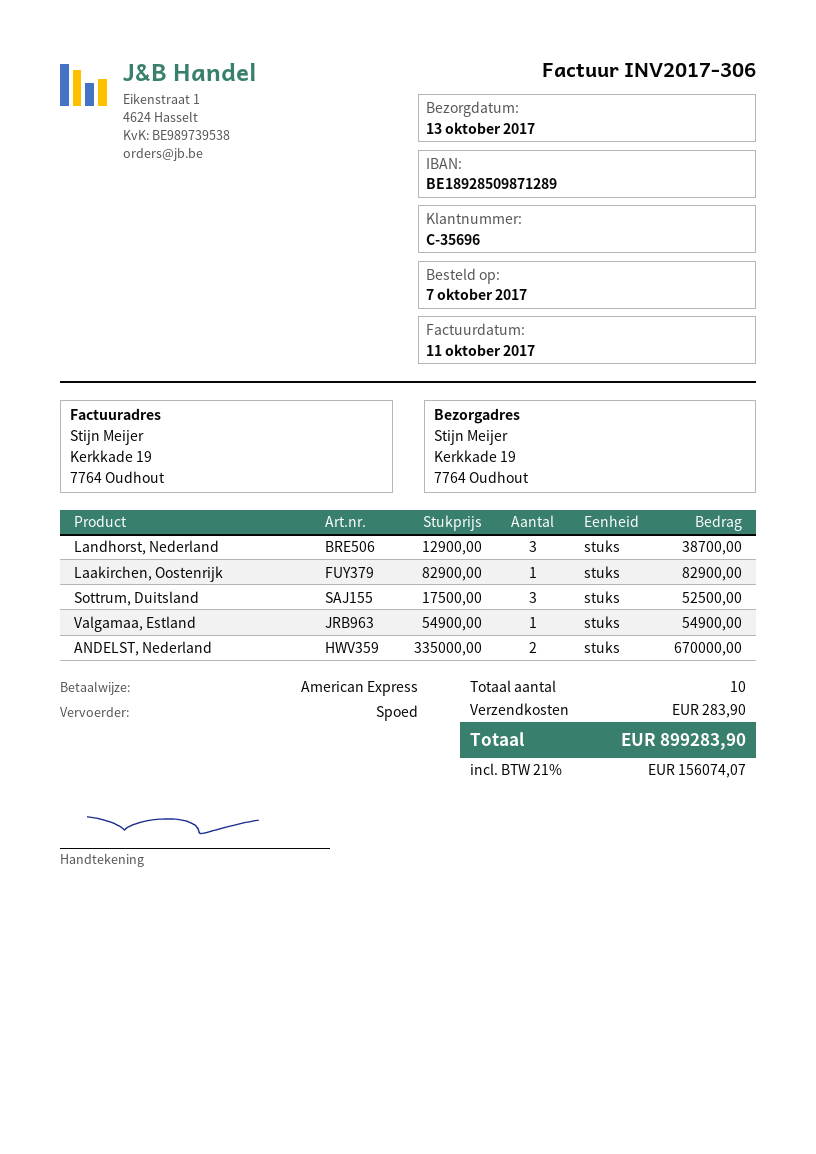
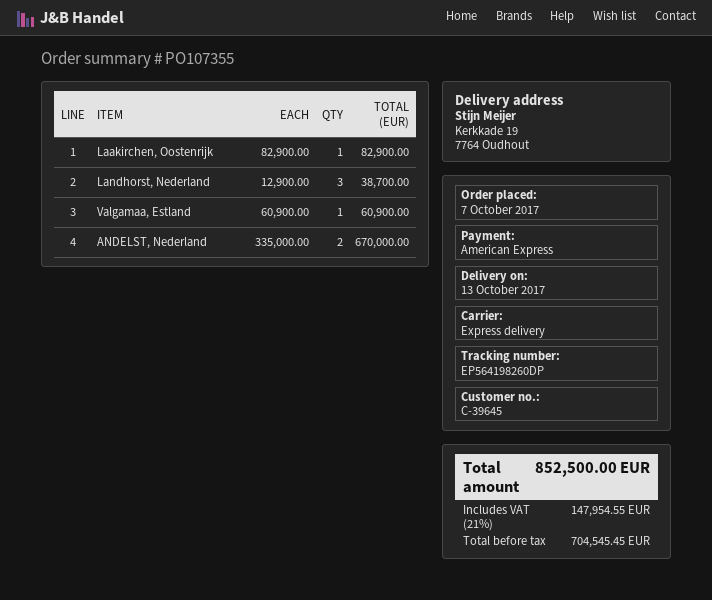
customer number: C-35696 -> C-39645
Sottrum, Duitsland: 3 x 17500.00 = 52500.00 -> none
Valgamaa, Estland: 1 x 54900.00 = 54900.00 -> 1 x 60900.00 = 60900.00
shipping: 283.90 -> none
tax: 21% = 156074.07 -> 21% = 147954.55
total: 899283.90 -> 852500.00

